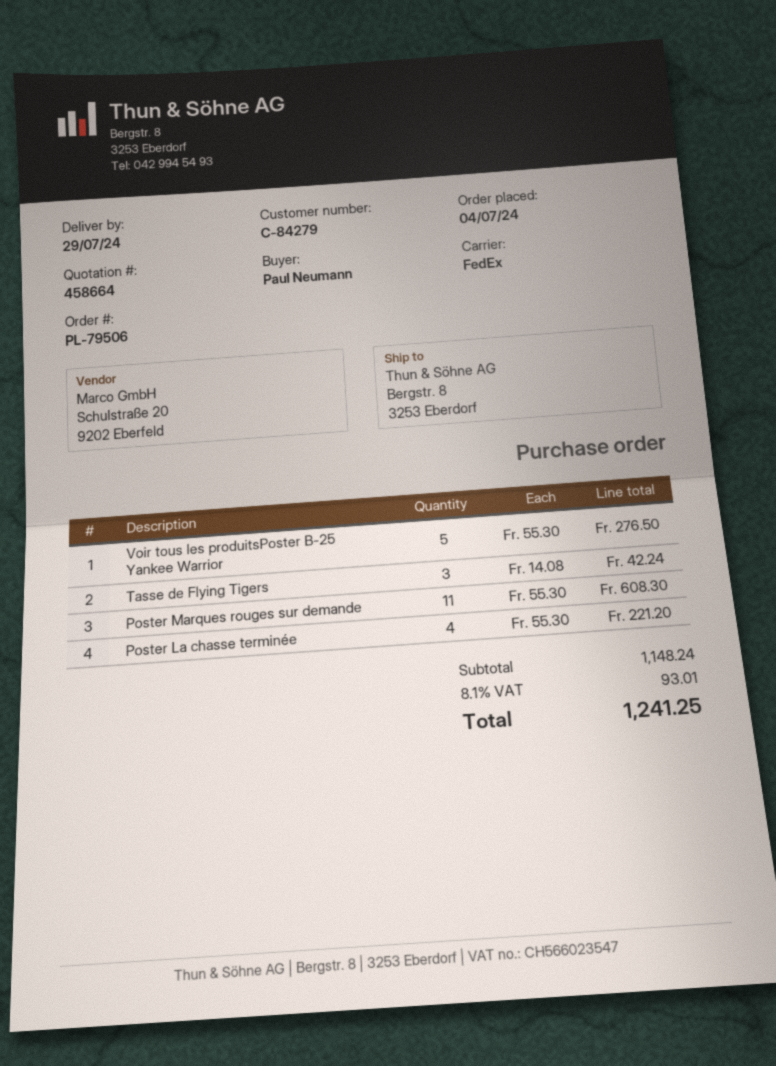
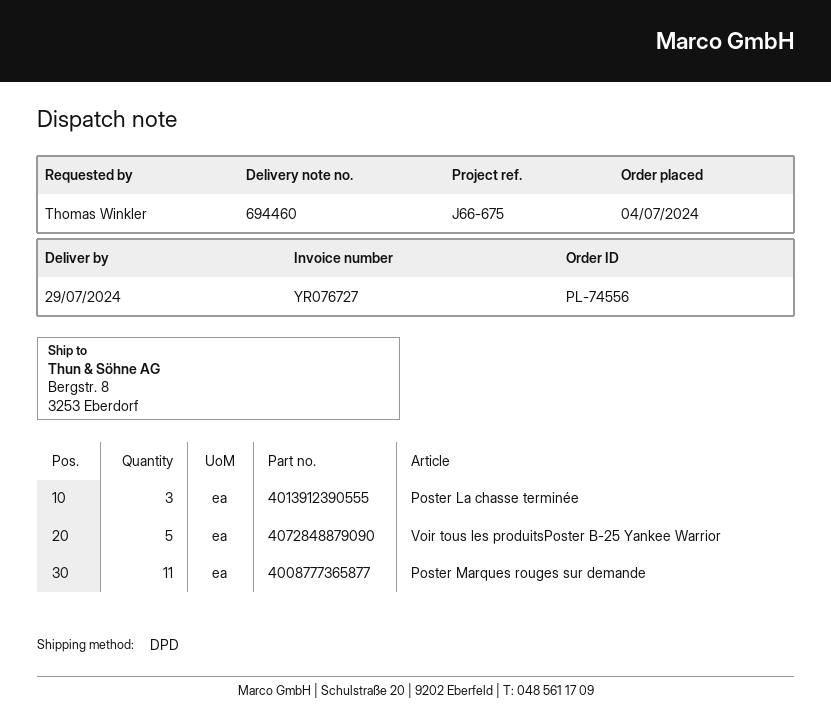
order number: PL-79506 -> PL-74556
ordered by: Paul Neumann -> Thomas Winkler
shipping method: FedEx -> DPD
Tasse de Flying Tigers: 3 -> none
Poster La chasse terminée: 4 -> 3

